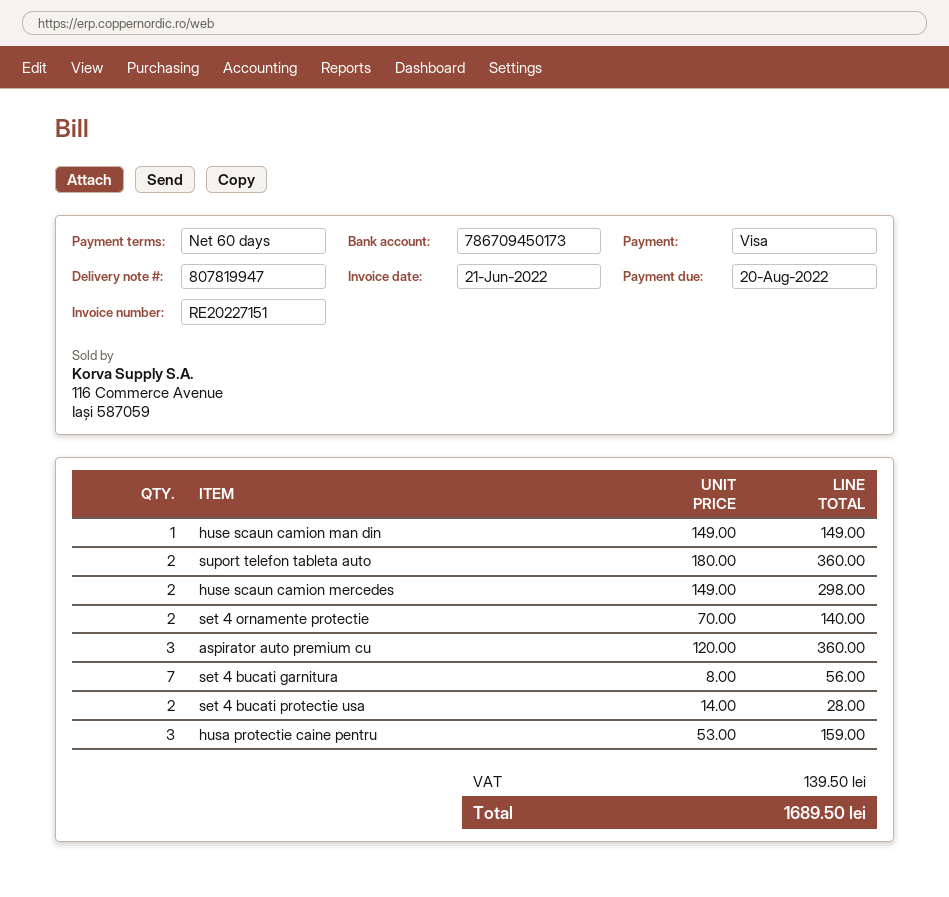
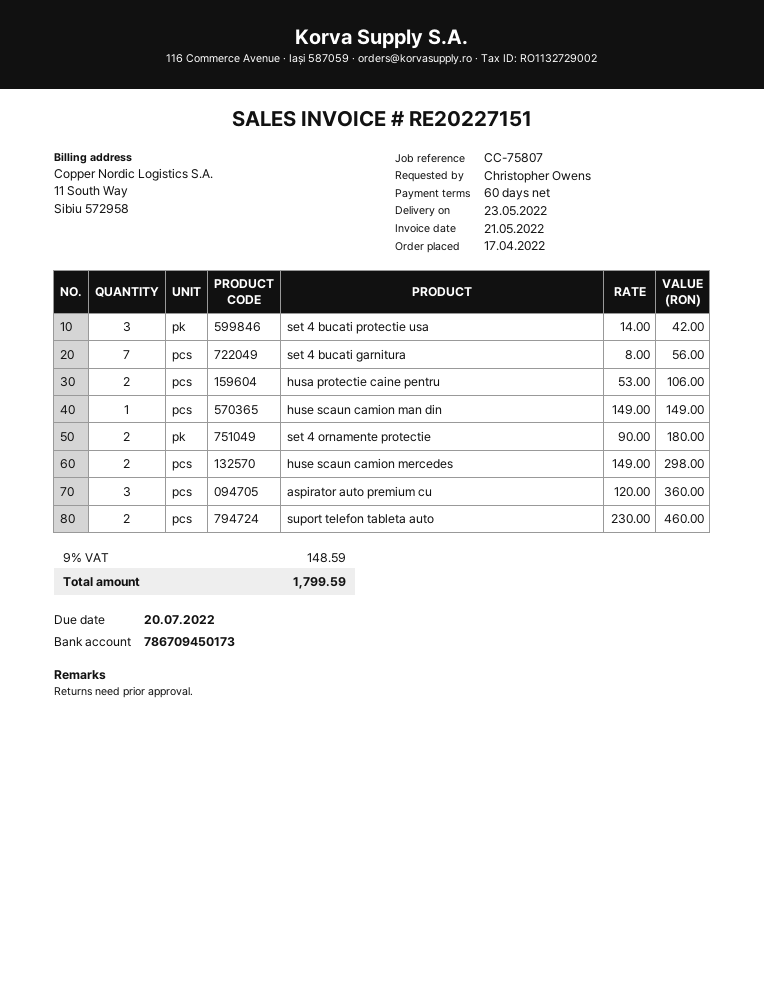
invoice date: 2022-06-21 -> 2022-05-21
due date: 2022-08-20 -> 2022-07-20
suport telefon tableta auto: 2 x 180.00 = 360.00 -> 2 x 230.00 = 460.00
set 4 ornamente protectie: 2 x 70.00 = 140.00 -> 2 x 90.00 = 180.00
set 4 bucati protectie usa: 2 x 14.00 = 28.00 -> 3 x 14.00 = 42.00
husa protectie caine pentru: 3 x 53.00 = 159.00 -> 2 x 53.00 = 106.00
tax: 139.50 -> 148.59
total: 1689.50 -> 1799.59

